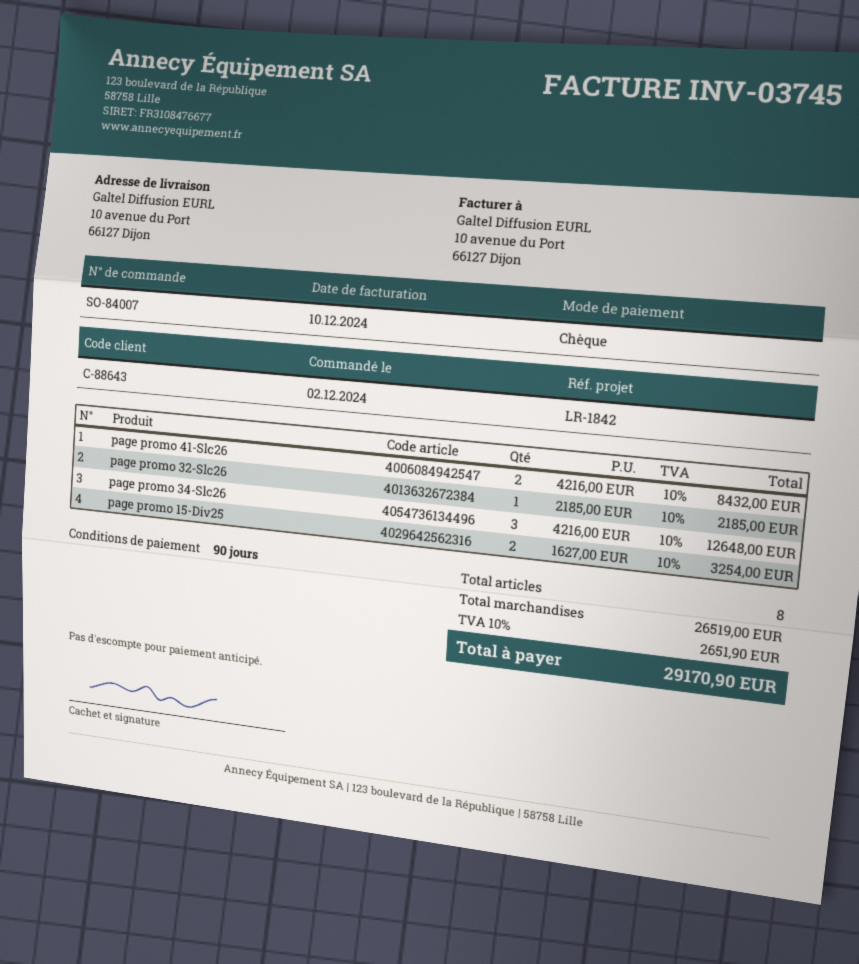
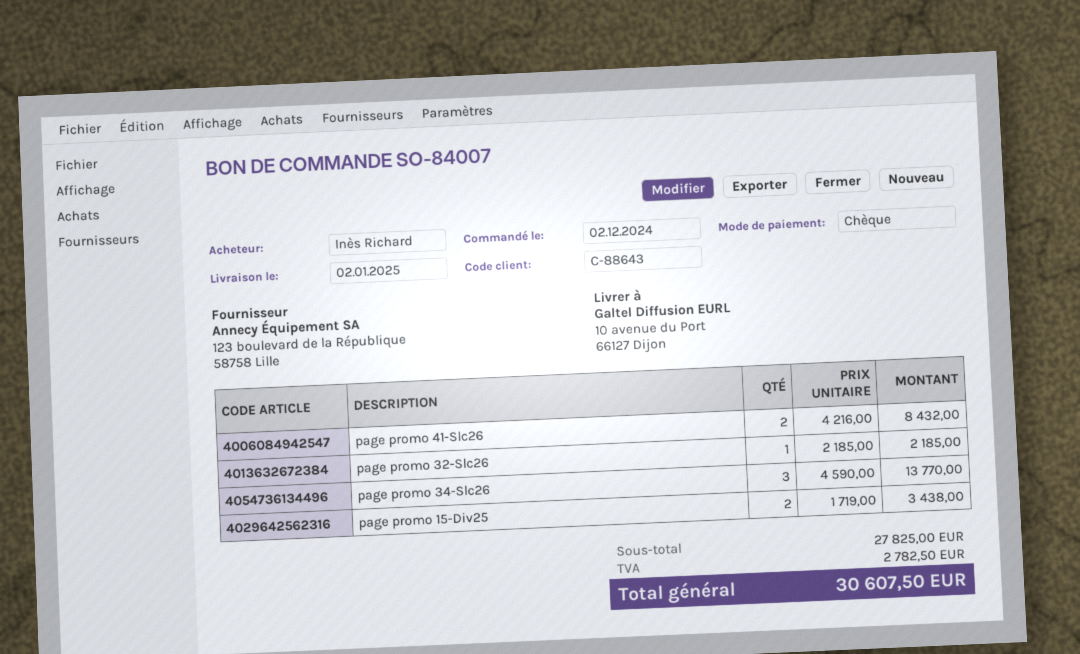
page promo 34-Slc26: 3 x 4216.00 = 12648.00 -> 3 x 4590.00 = 13770.00
page promo 15-Div25: 2 x 1627.00 = 3254.00 -> 2 x 1719.00 = 3438.00
subtotal: 26519.00 -> 27825.00
tax: 2651.90 -> 2782.50
total: 29170.90 -> 30607.50

